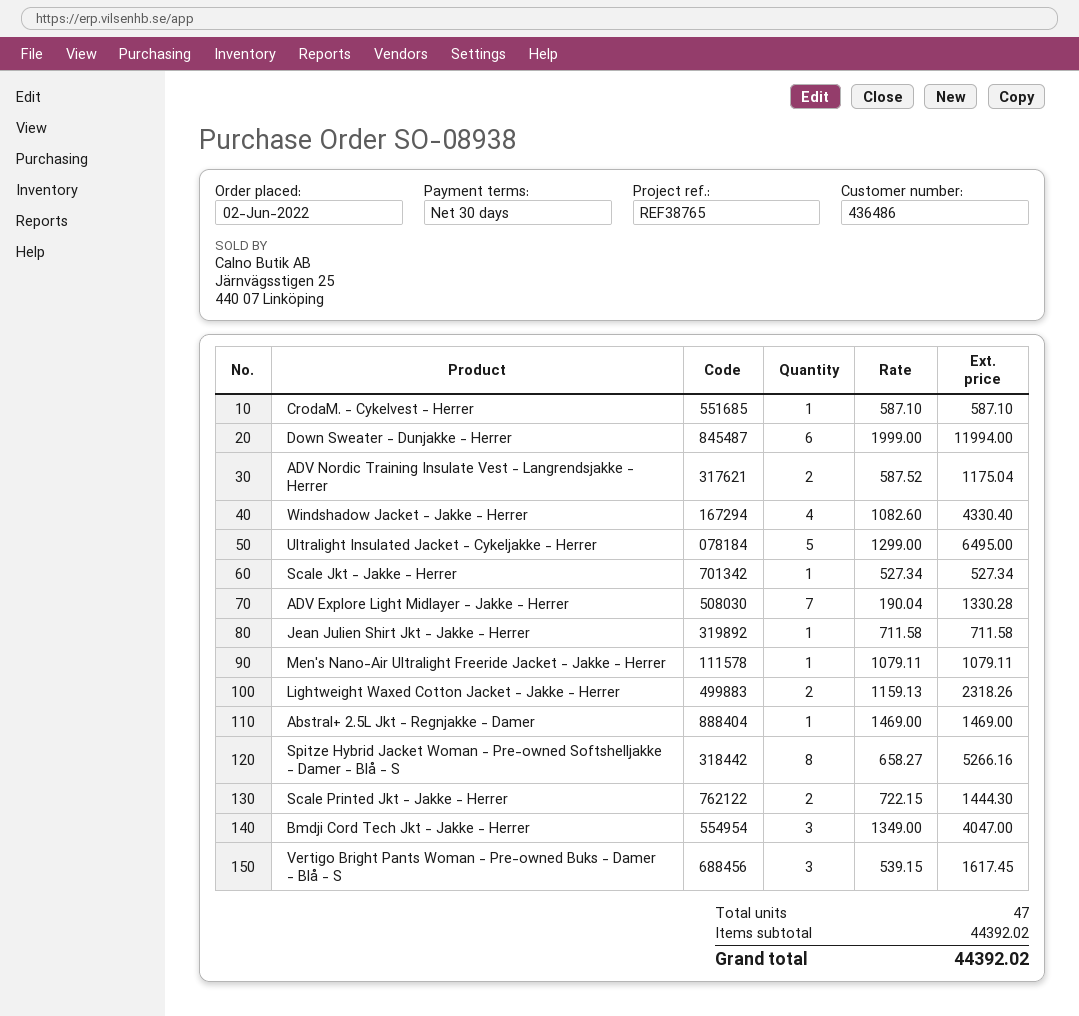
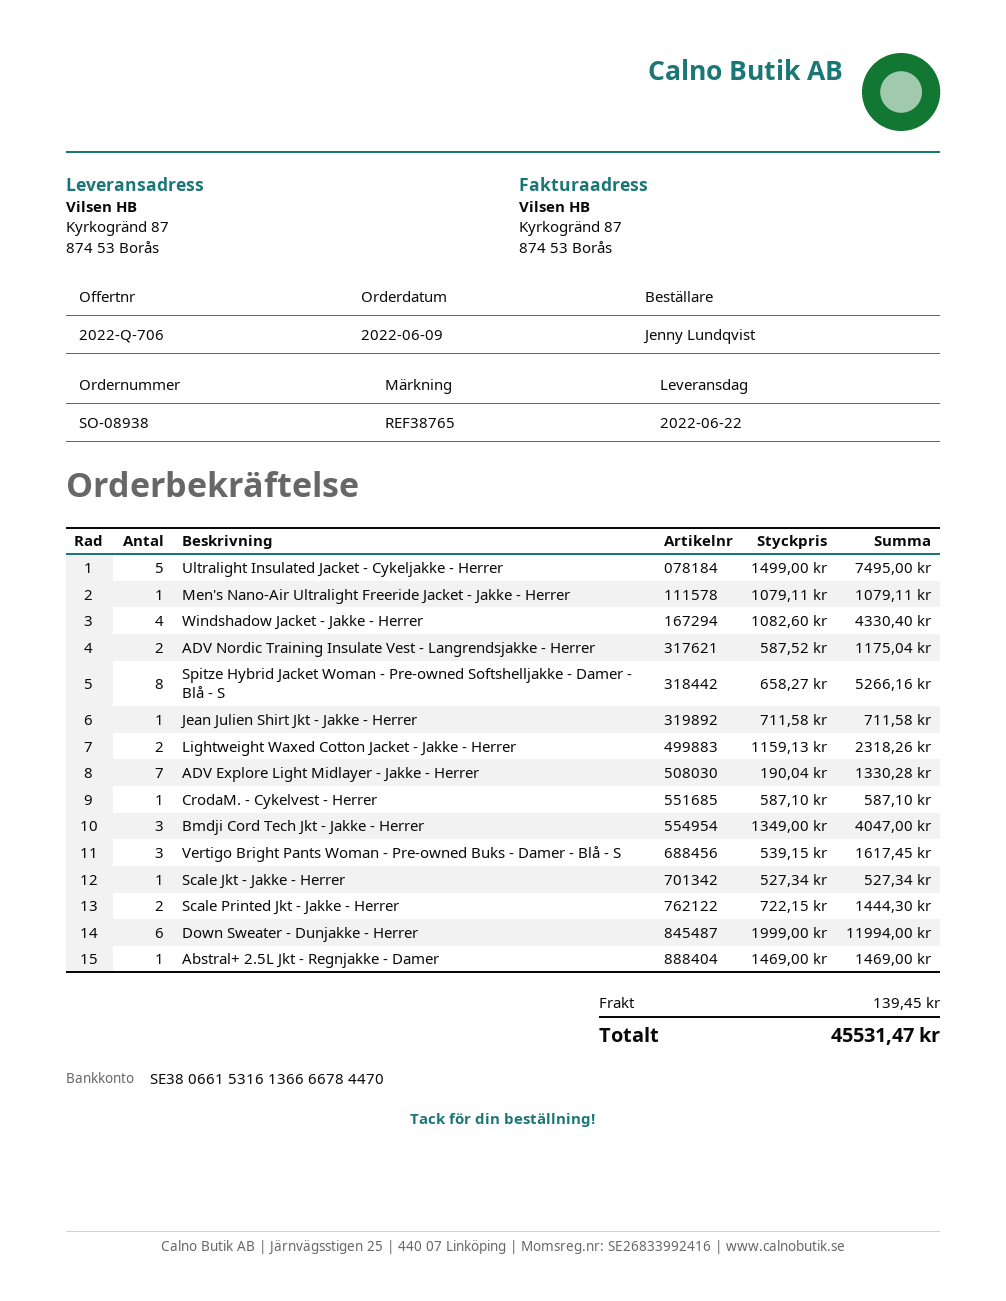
order date: 2022-06-02 -> 2022-06-09
Ultralight Insulated Jacket - Cykeljakke - Herrer: 5 x 1299.00 = 6495.00 -> 5 x 1499.00 = 7495.00
shipping: none -> 139.45
total: 44392.02 -> 45531.47

